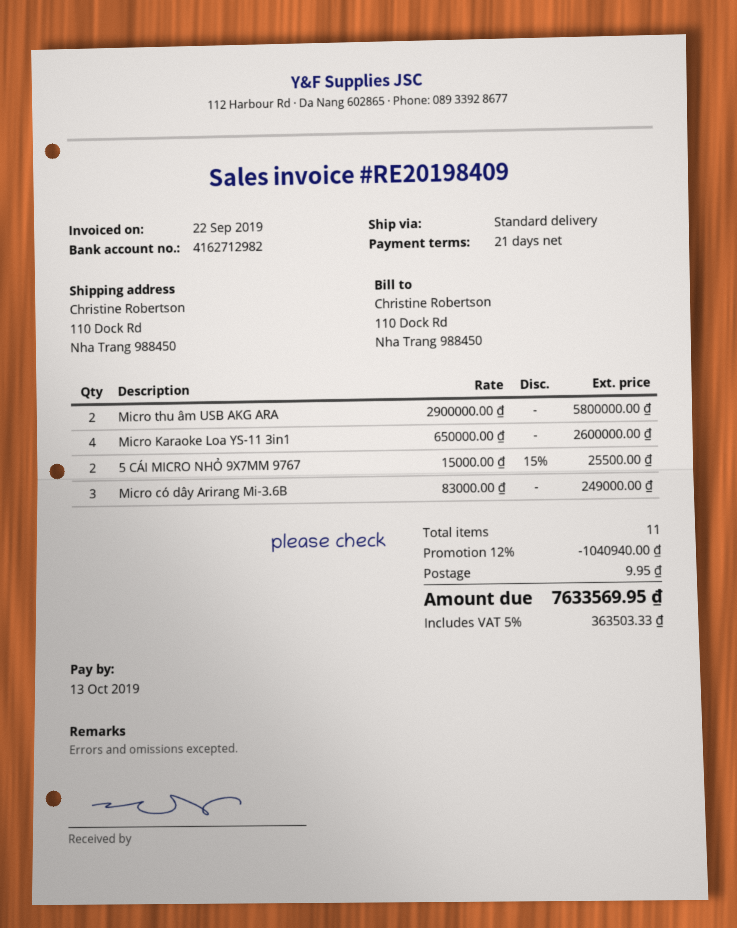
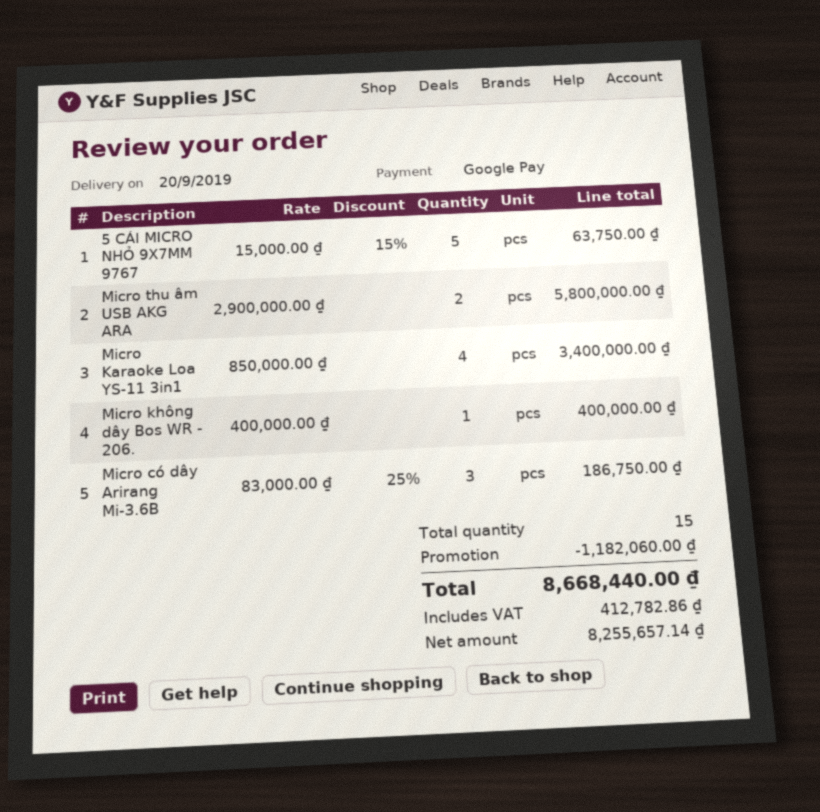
Micro Karaoke Loa YS-11 3in1: 4 x 650000.00 = 2600000.00 -> 4 x 850000.00 = 3400000.00
5 CÁI MICRO NHỎ 9X7MM 9767: 2 x 15000.00 - 15% = 25500.00 -> 5 x 15000.00 - 15% = 63750.00
Micro có dây Arirang Mi-3.6B: 3 x 83000.00 = 249000.00 -> 3 x 83000.00 - 25% = 186750.00
Micro không dây Bos WR - 206.: none -> 1 x 400000.00 = 400000.00
total quantity: 11 -> 15
discount: 1040940.00 -> 1182060.00
shipping: 9.95 -> none
tax: 363503.33 -> 412782.86
total: 7633569.95 -> 8668440.00

